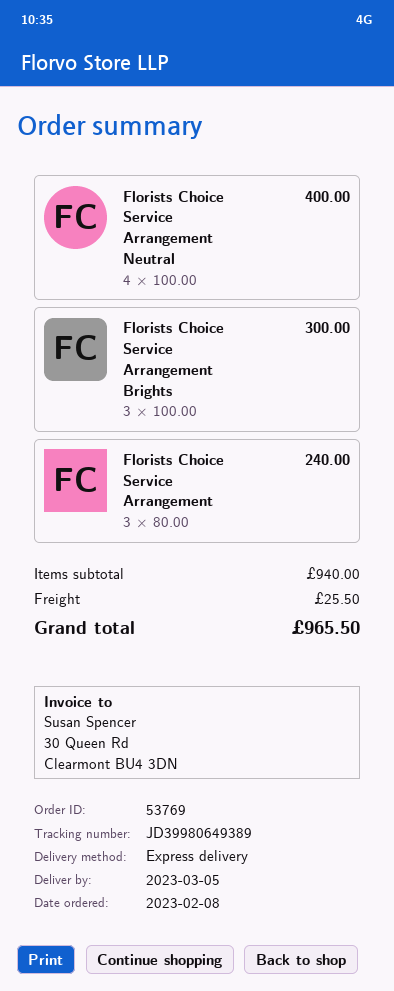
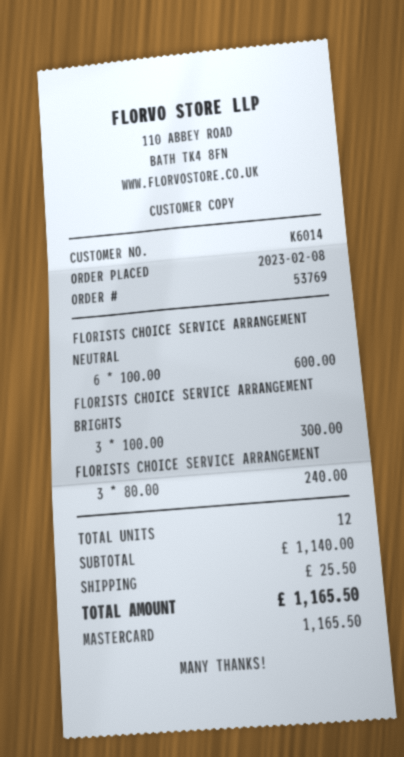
Florists Choice Service Arrangement Neutral: 4 x 100.00 = 400.00 -> 6 x 100.00 = 600.00
subtotal: 940.00 -> 1140.00
total: 965.50 -> 1165.50

